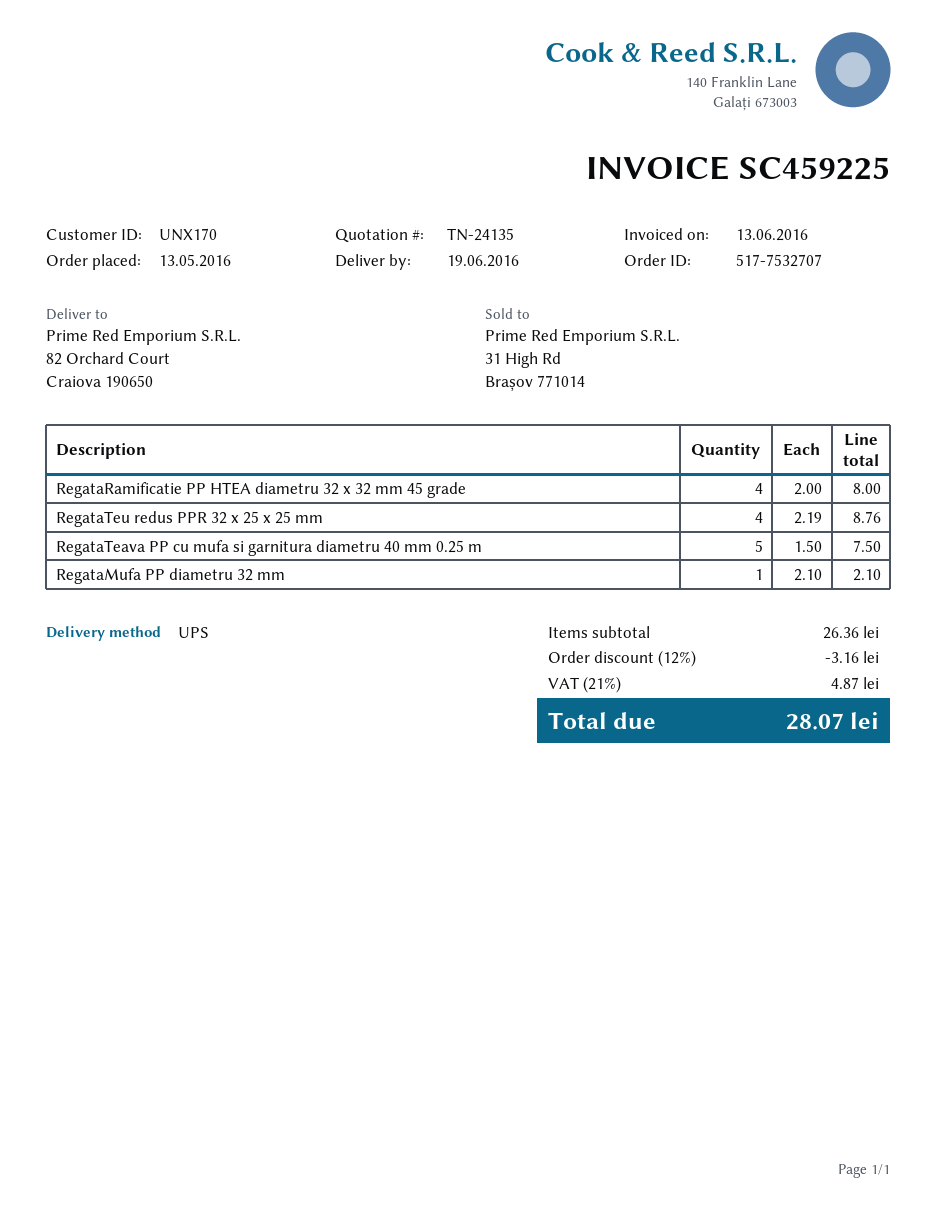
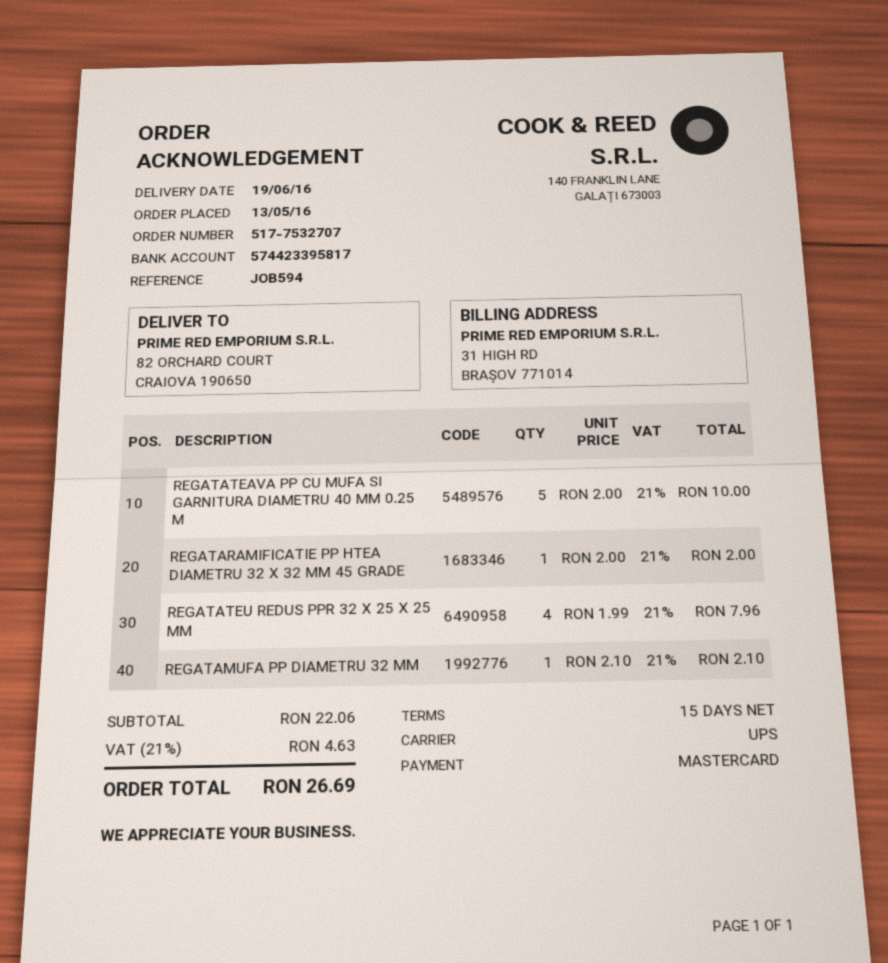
RegataRamificatie PP HTEA diametru 32 x 32 mm 45 grade: 4 x 2.00 = 8.00 -> 1 x 2.00 = 2.00
RegataTeu redus PPR 32 x 25 x 25 mm: 4 x 2.19 = 8.76 -> 4 x 1.99 = 7.96
RegataTeava PP cu mufa si garnitura diametru 40 mm 0.25 m: 5 x 1.50 = 7.50 -> 5 x 2.00 = 10.00
subtotal: 26.36 -> 22.06
discount: 12% = 3.16 -> none
tax: 21% = 4.87 -> 21% = 4.63
total: 28.07 -> 26.69

